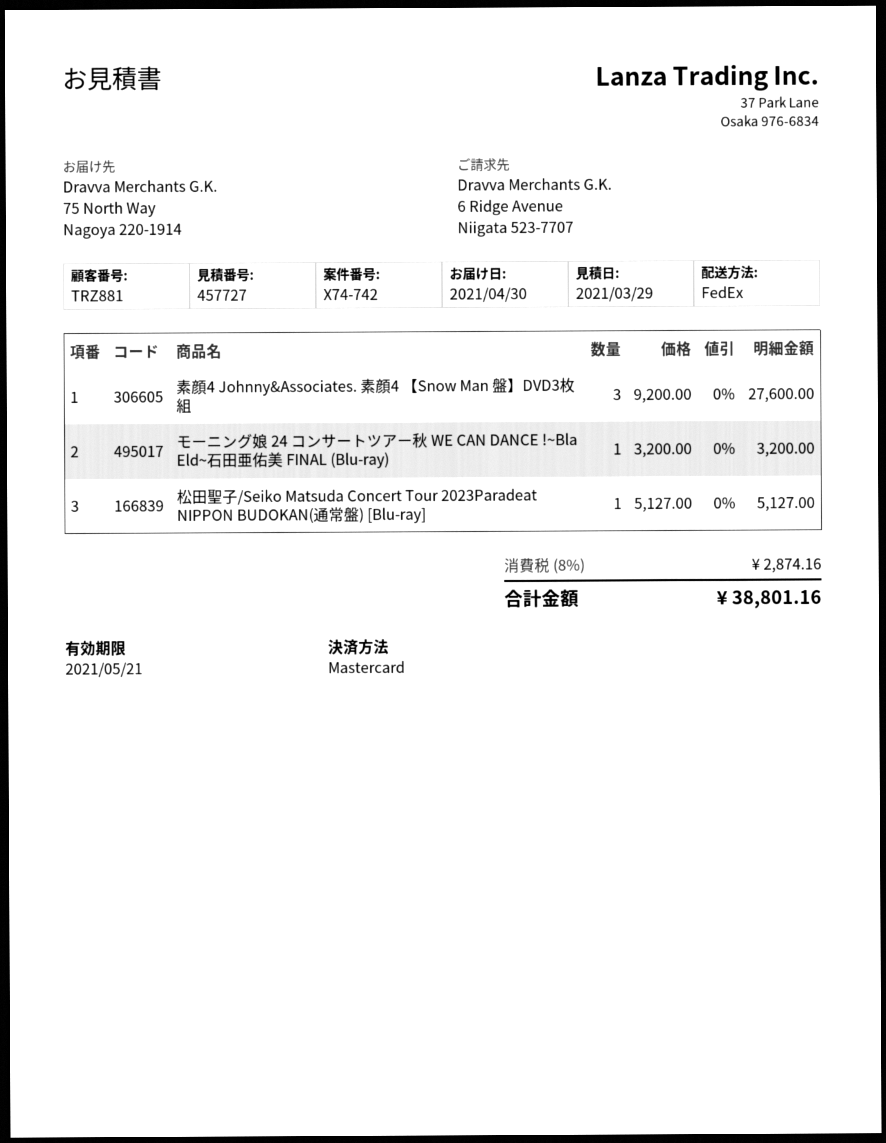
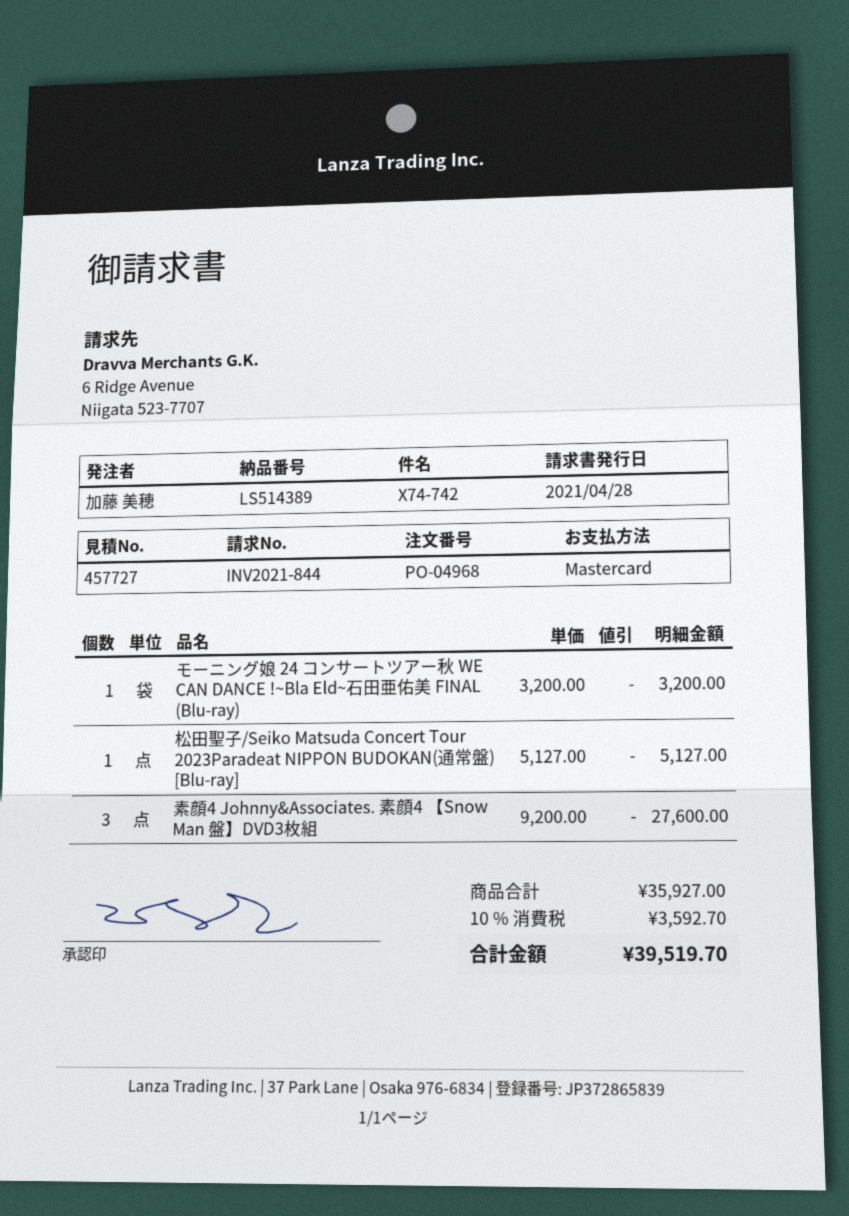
tax: 8% = 2874.16 -> 10% = 3592.70
total: 38801.16 -> 39519.70

